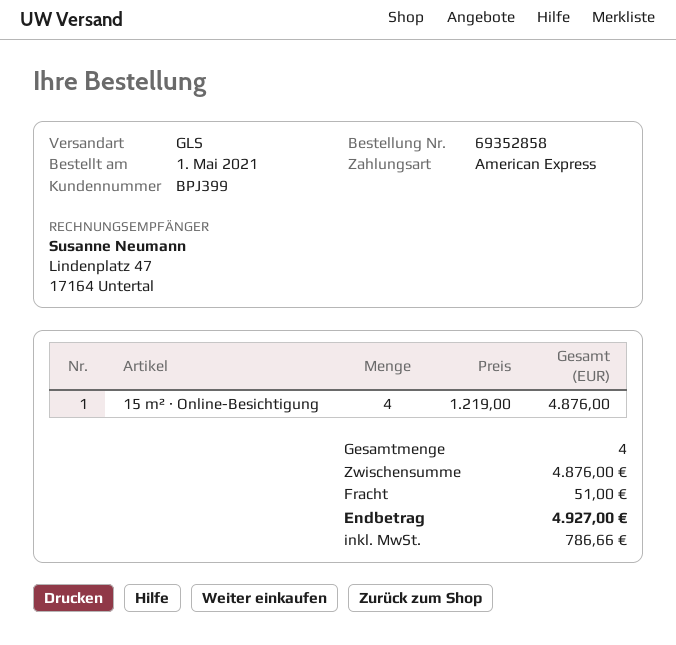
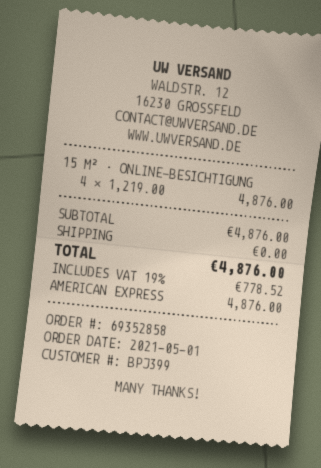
shipping: 51.00 -> 0.00
tax: 786.66 -> 778.52
total: 4927.00 -> 4876.00

